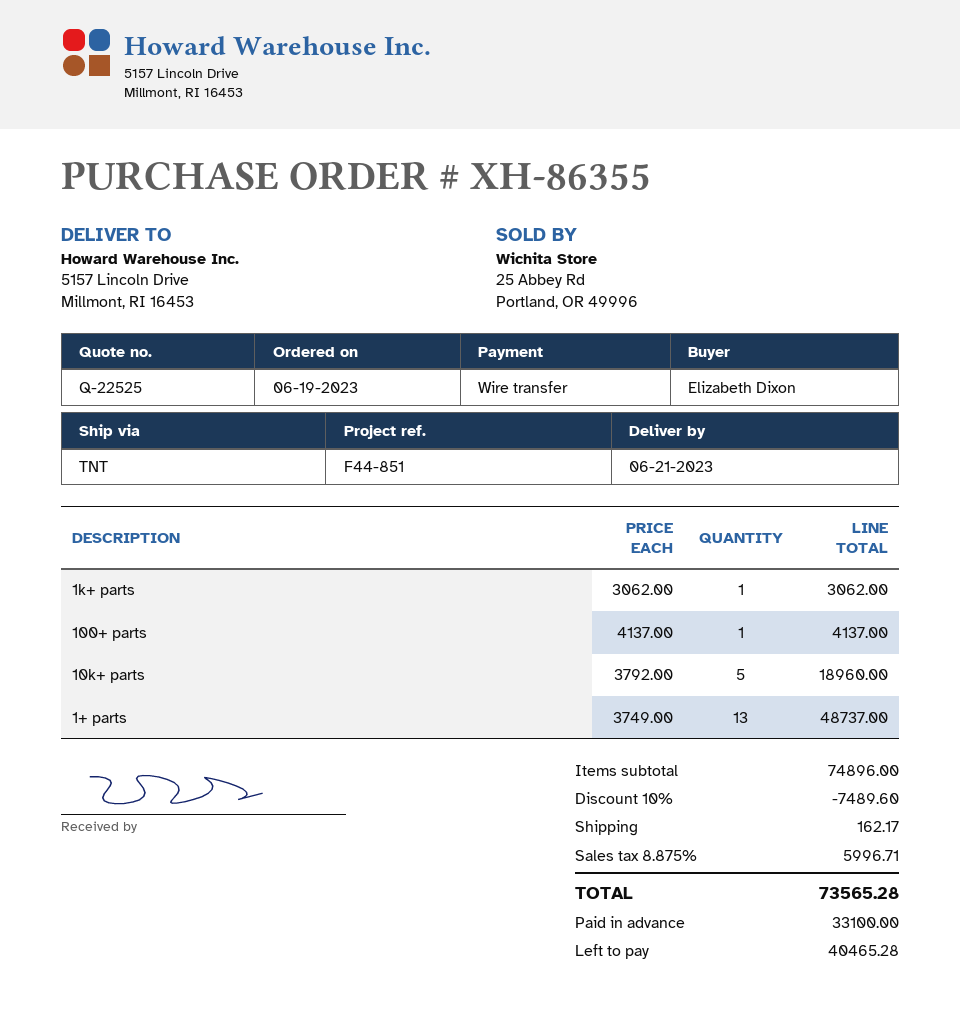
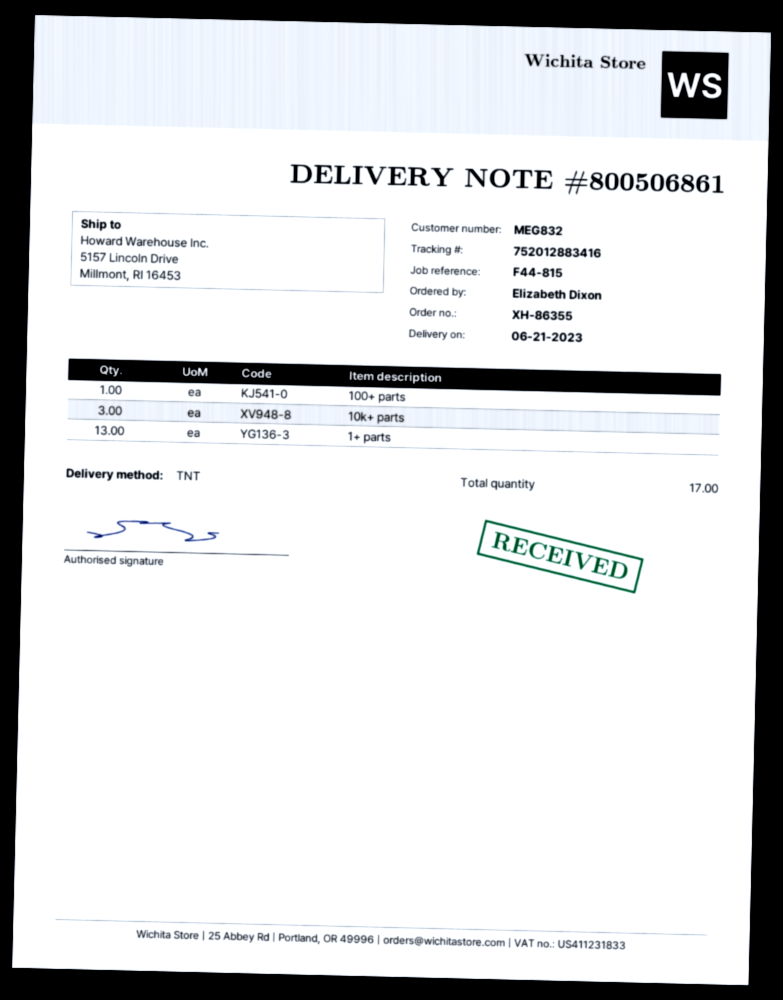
reference: F44-851 -> F44-815
1k+ parts: 1 -> none
10k+ parts: 5 -> 3

